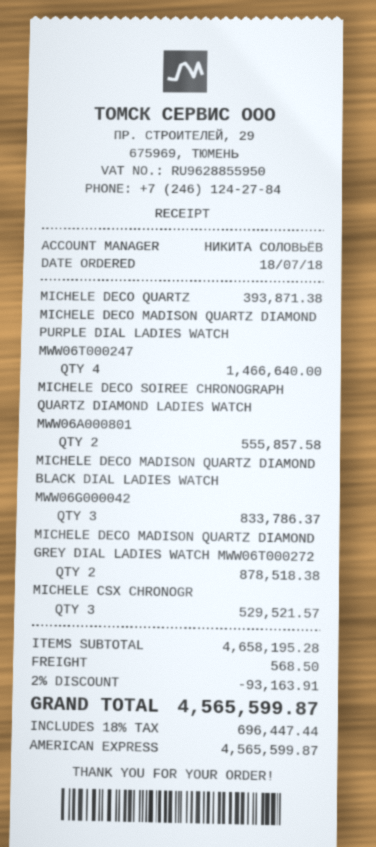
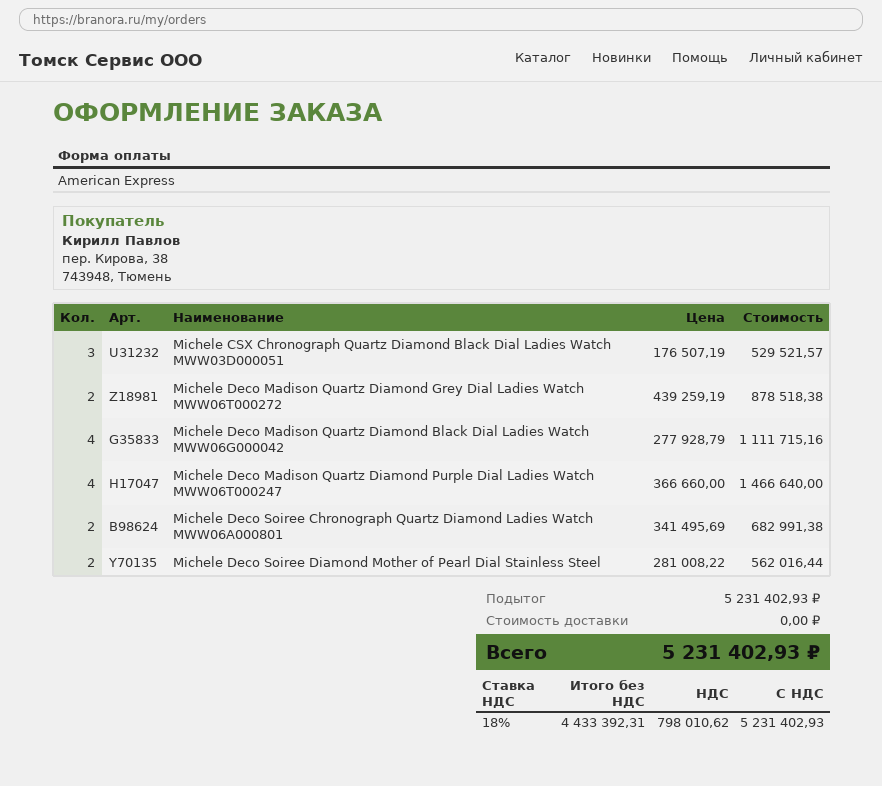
MICHELE DECO QUARTZ: 1 for 393871.38 -> none
MICHELE DECO SOIREE CHRONOGRAPH QUARTZ DIAMOND LADIES WATCH MWW06A000801: 2 for 555857.58 -> 2 for 682991.38
MICHELE DECO MADISON QUARTZ DIAMOND BLACK DIAL LADIES WATCH MWW06G000042: 3 for 833786.37 -> 4 for 1111715.16
Michele Deco Soiree Diamond Mother of Pearl Dial Stainless Steel: none -> 2 for 562016.44
subtotal: 4658195.28 -> 5231402.93
discount: 2% = 93163.91 -> none
shipping: 568.50 -> 0.00
tax: 18% = 696447.44 -> 18% = 798010.62
total: 4565599.87 -> 5231402.93

